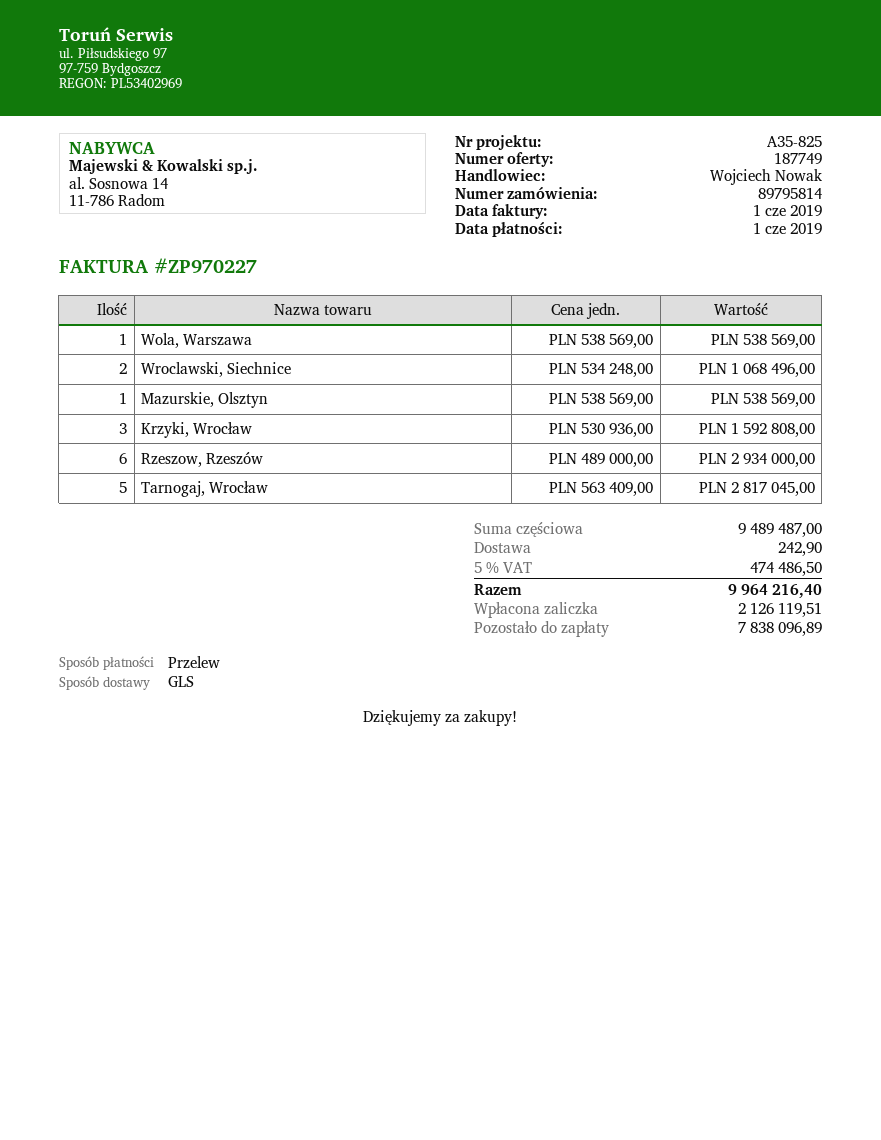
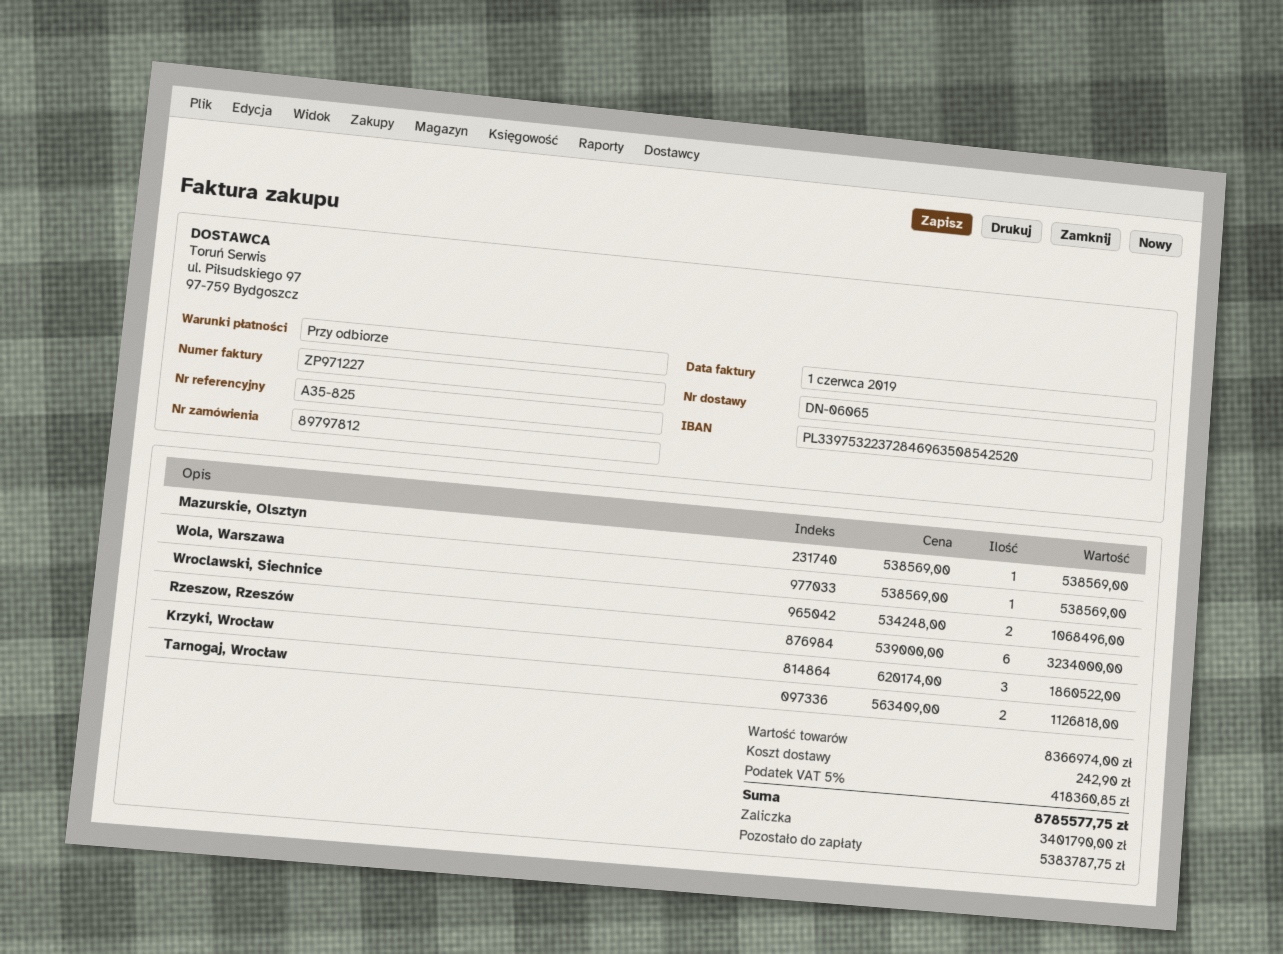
order number: 89795814 -> 89797812
invoice number: ZP970227 -> ZP971227
Krzyki, Wrocław: 3 x 530936.00 = 1592808.00 -> 3 x 620174.00 = 1860522.00
Rzeszow, Rzeszów: 6 x 489000.00 = 2934000.00 -> 6 x 539000.00 = 3234000.00
Tarnogaj, Wrocław: 5 x 563409.00 = 2817045.00 -> 2 x 563409.00 = 1126818.00
subtotal: 9489487.00 -> 8366974.00
tax: 5% = 474486.50 -> 5% = 418360.85
total: 9964216.40 -> 8785577.75
deposit: 2126119.51 -> 3401790.00
balance: 7838096.89 -> 5383787.75

